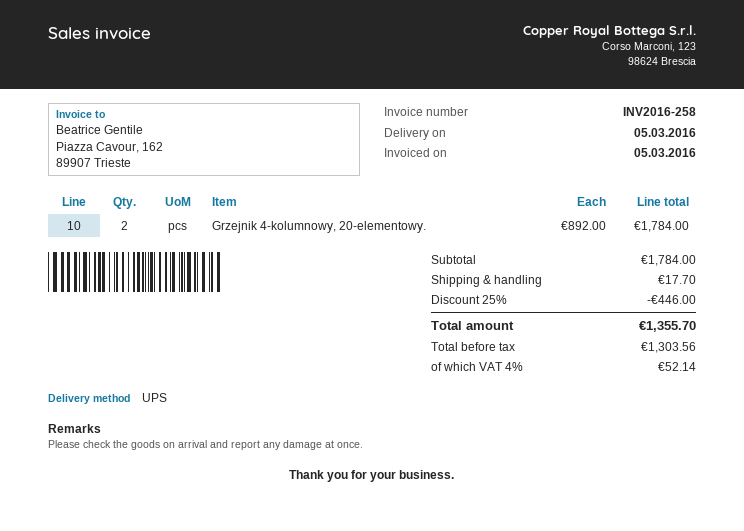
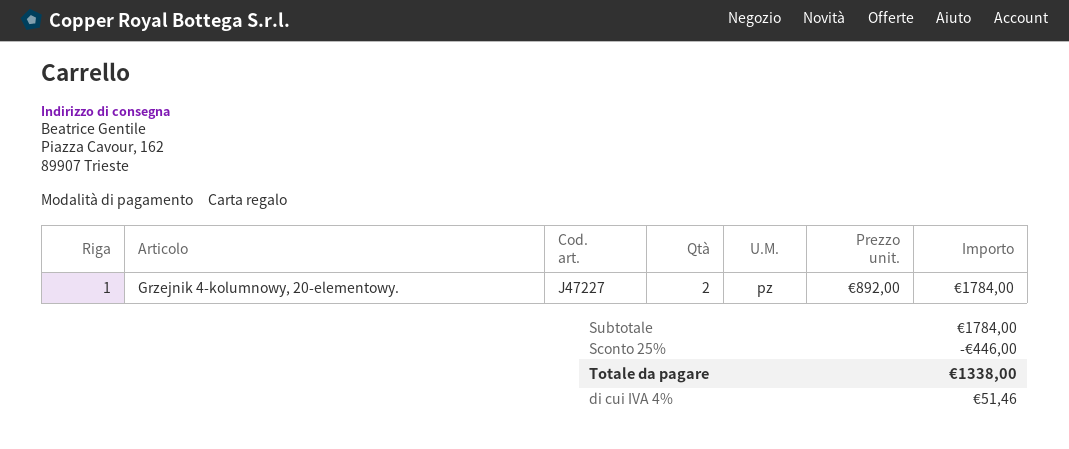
shipping: 17.70 -> none
tax: 4% = 52.14 -> 4% = 51.46
total: 1355.70 -> 1338.00

